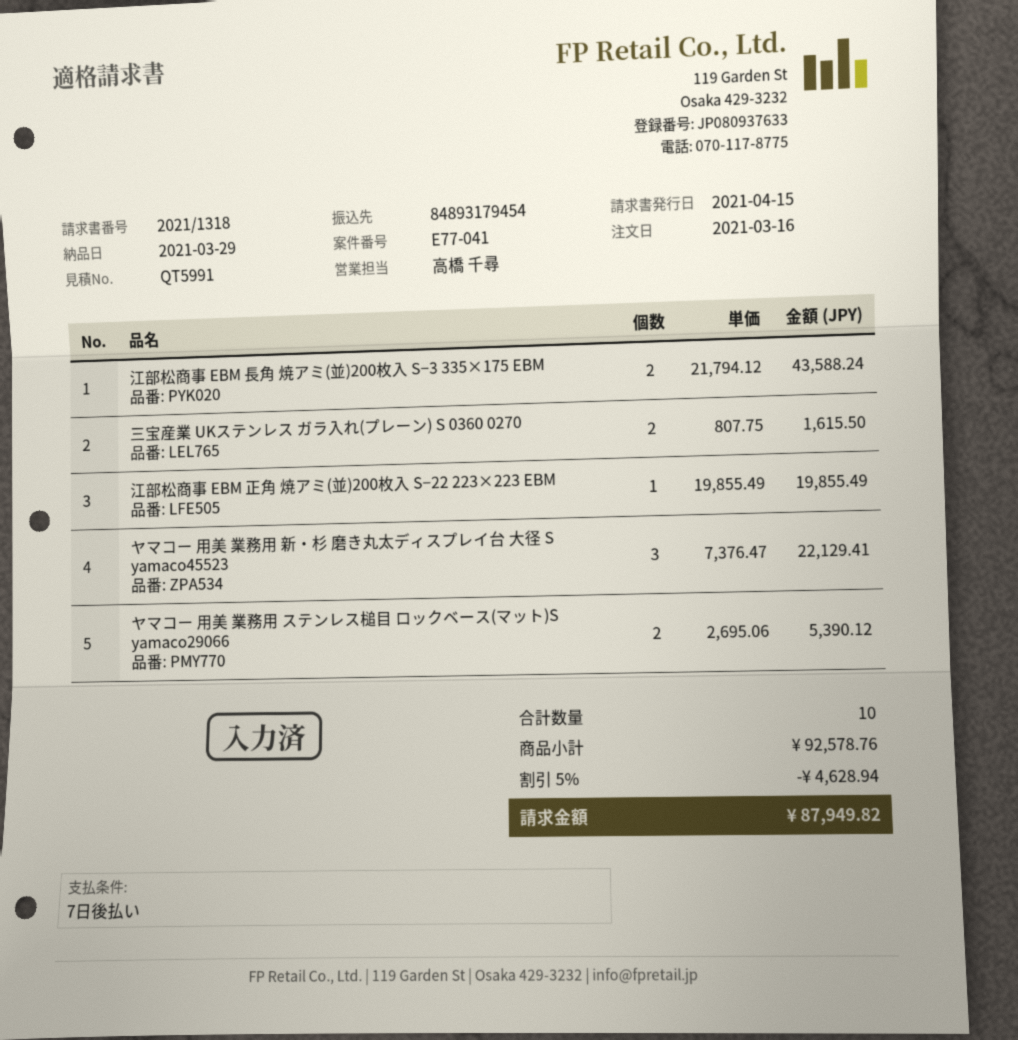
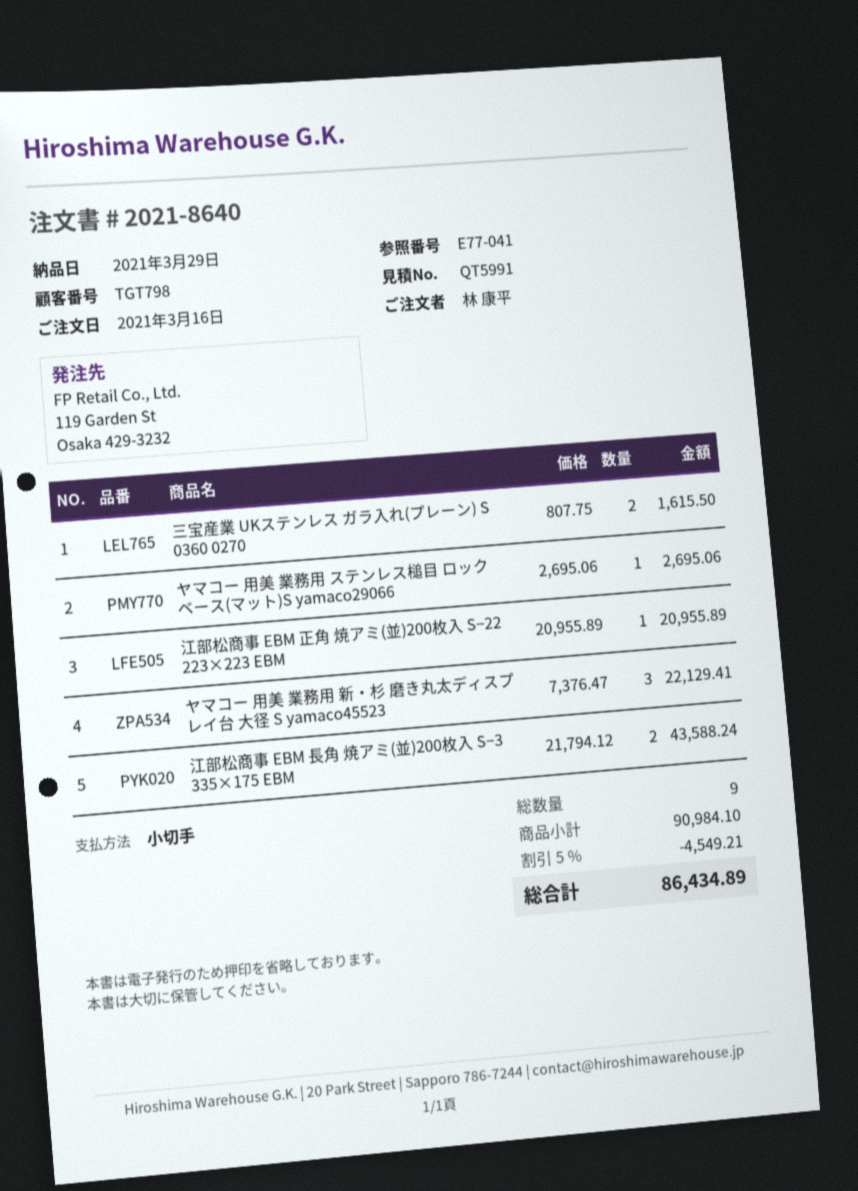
江部松商事 EBM 正角 焼アミ(並)200枚入 S−22 223×223 EBM: 1 x 19855.49 = 19855.49 -> 1 x 20955.89 = 20955.89
ヤマコー 用美 業務用 ステンレス槌目 ロックベース(マット)S yamaco29066: 2 x 2695.06 = 5390.12 -> 1 x 2695.06 = 2695.06
total quantity: 10 -> 9
subtotal: 92578.76 -> 90984.10
discount: 5% = 4628.94 -> 5% = 4549.21
total: 87949.82 -> 86434.89

